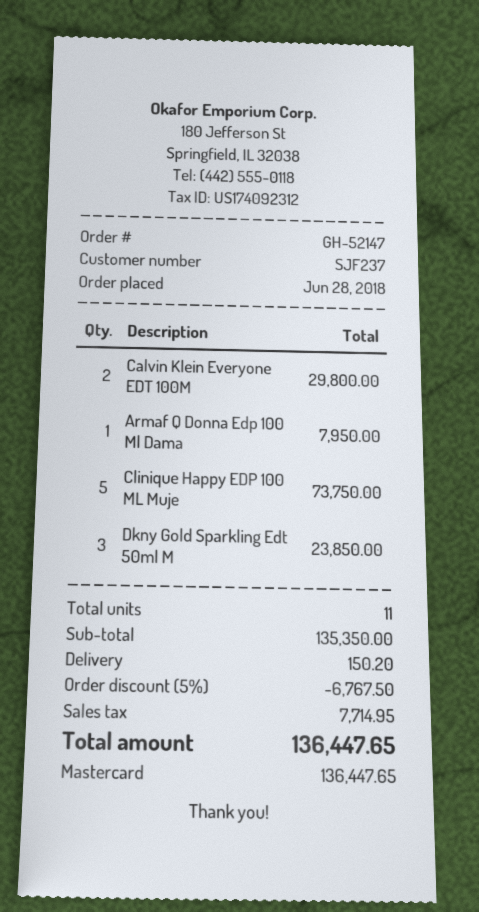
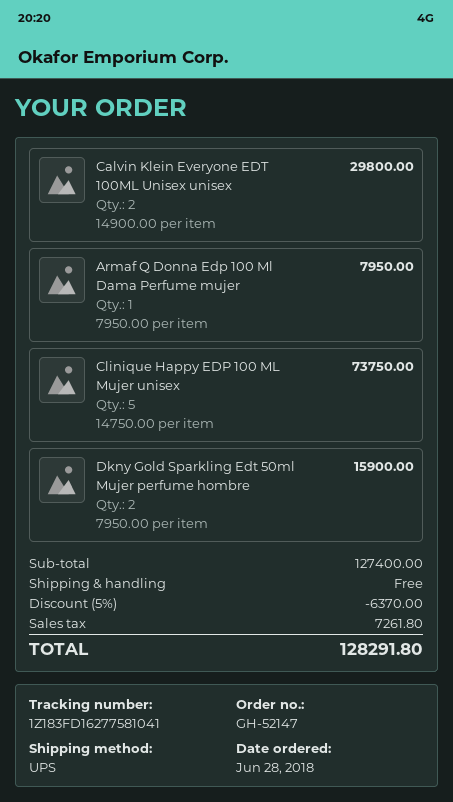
Dkny Gold Sparkling Edt 50ml M: 3 for 23850.00 -> 2 for 15900.00
subtotal: 135350.00 -> 127400.00
discount: 5% = 6767.50 -> 5% = 6370.00
shipping: 150.20 -> 0.00
tax: 7714.95 -> 7261.80
total: 136447.65 -> 128291.80

